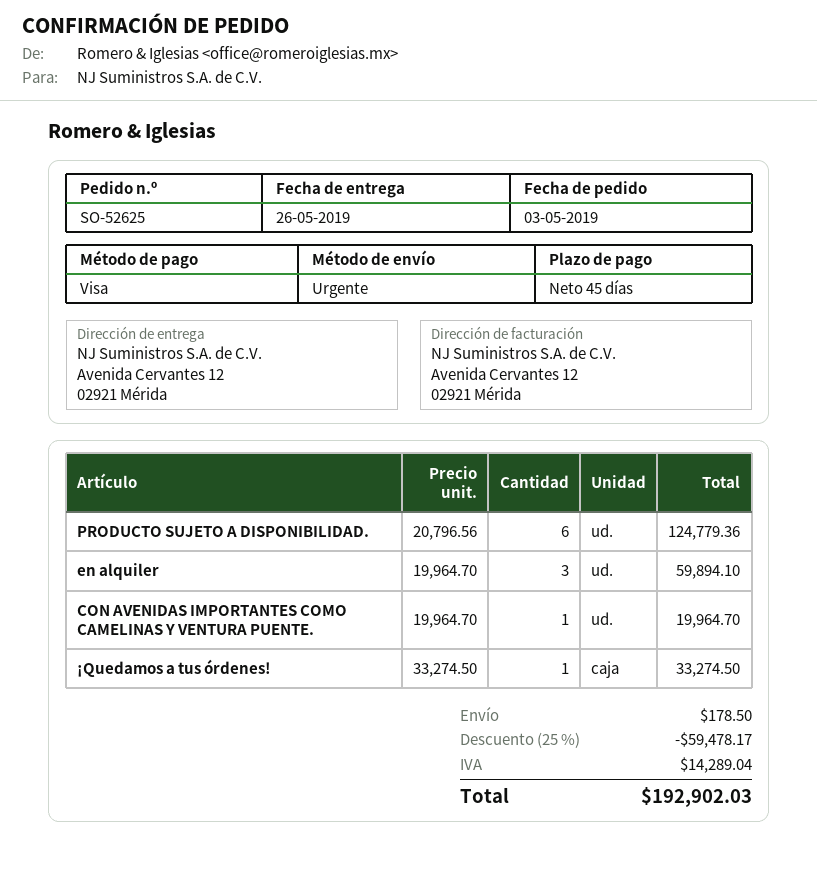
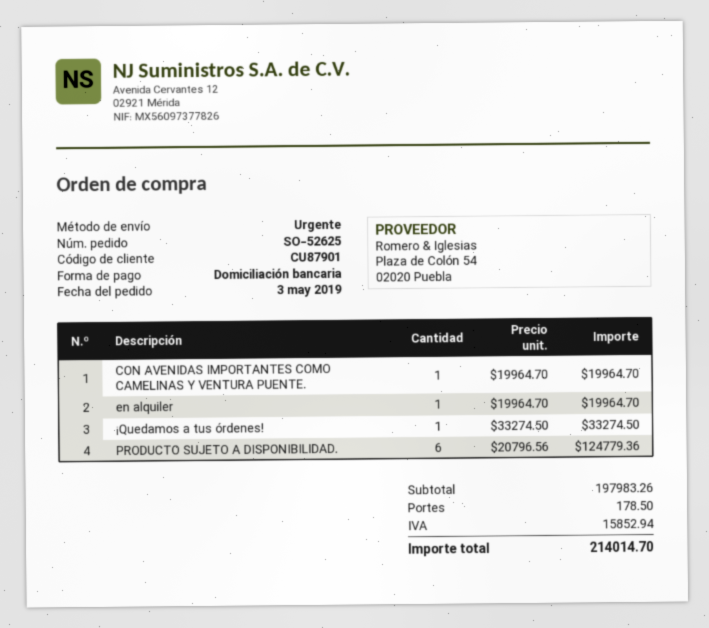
payment method: Visa -> direct debit
en alquiler: 3 x 19964.70 = 59894.10 -> 1 x 19964.70 = 19964.70
discount: 25% = 59478.17 -> none
tax: 14289.04 -> 15852.94
total: 192902.03 -> 214014.70

